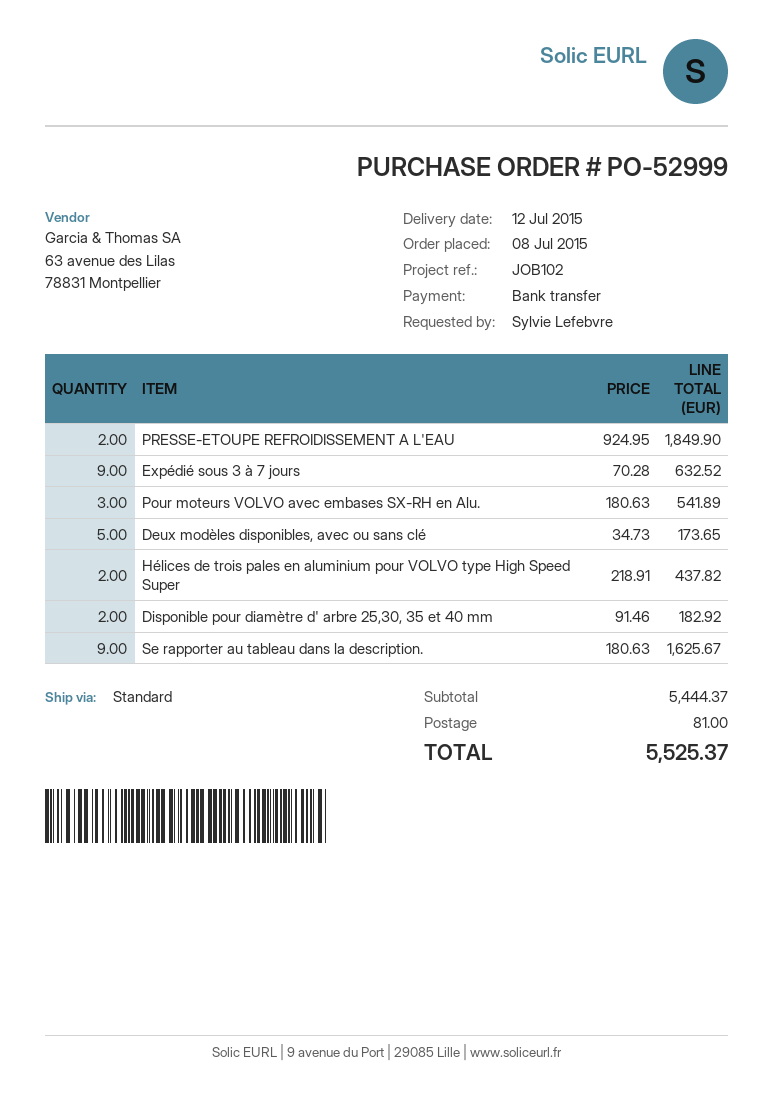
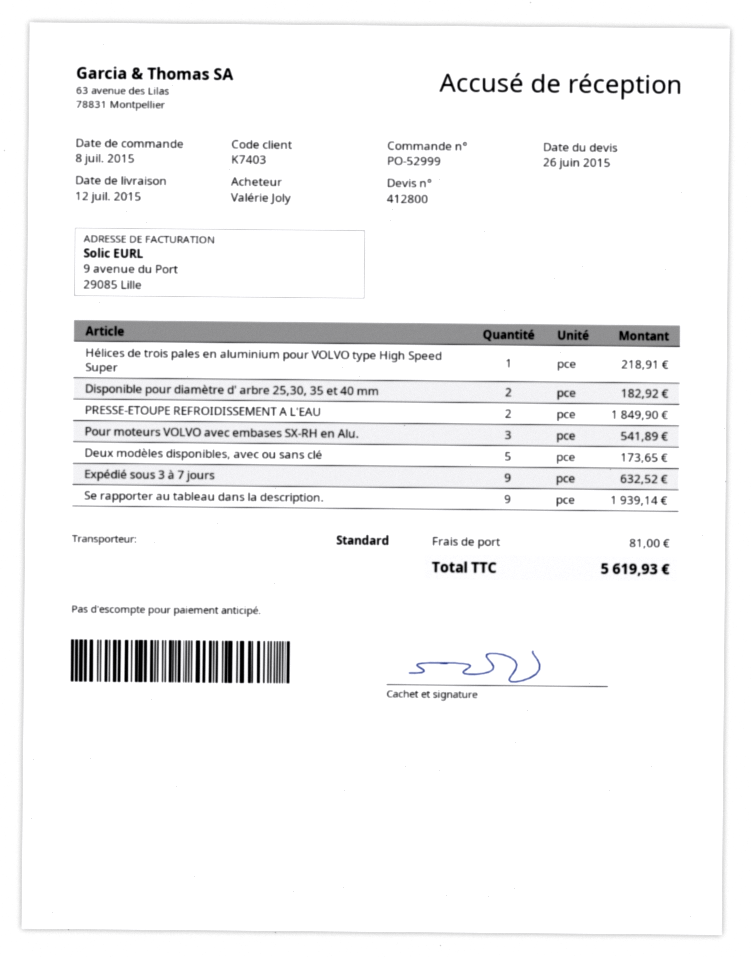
ordered by: Sylvie Lefebvre -> Valérie Joly
Hélices de trois pales en aluminium pour VOLVO type High Speed Super: 2 for 437.82 -> 1 for 218.91
Se rapporter au tableau dans la description.: 9 for 1625.67 -> 9 for 1939.14
total: 5525.37 -> 5619.93

